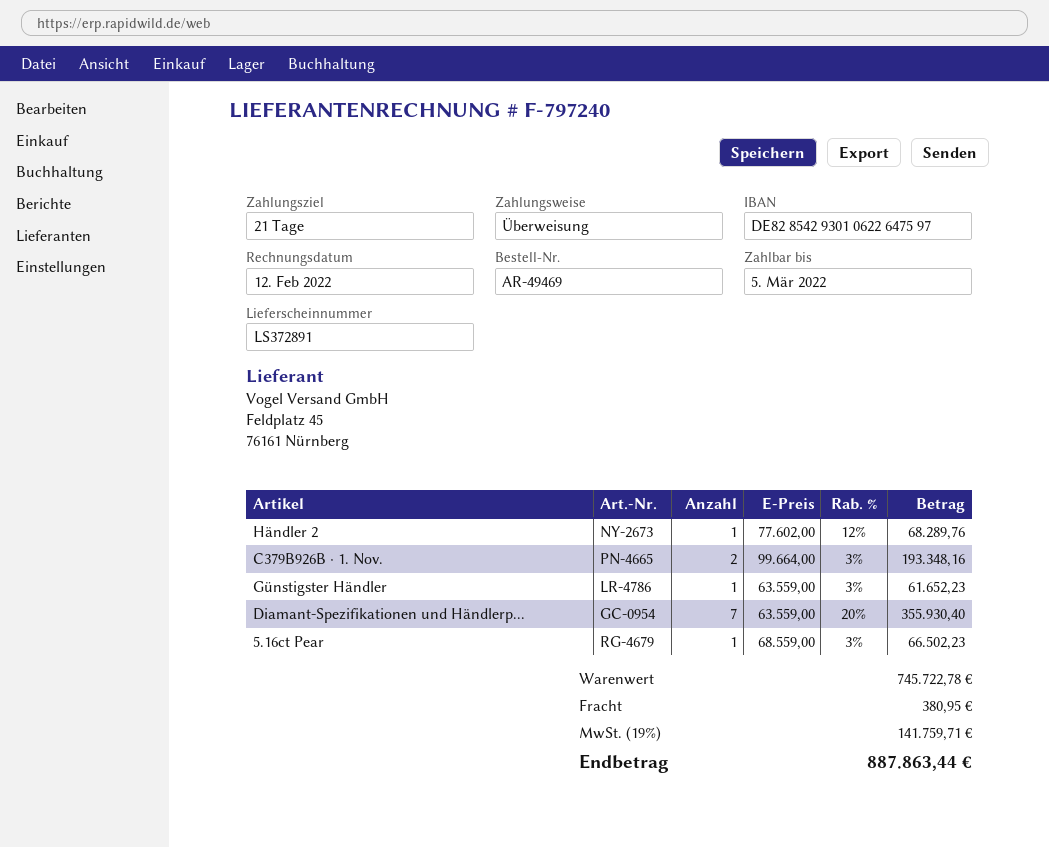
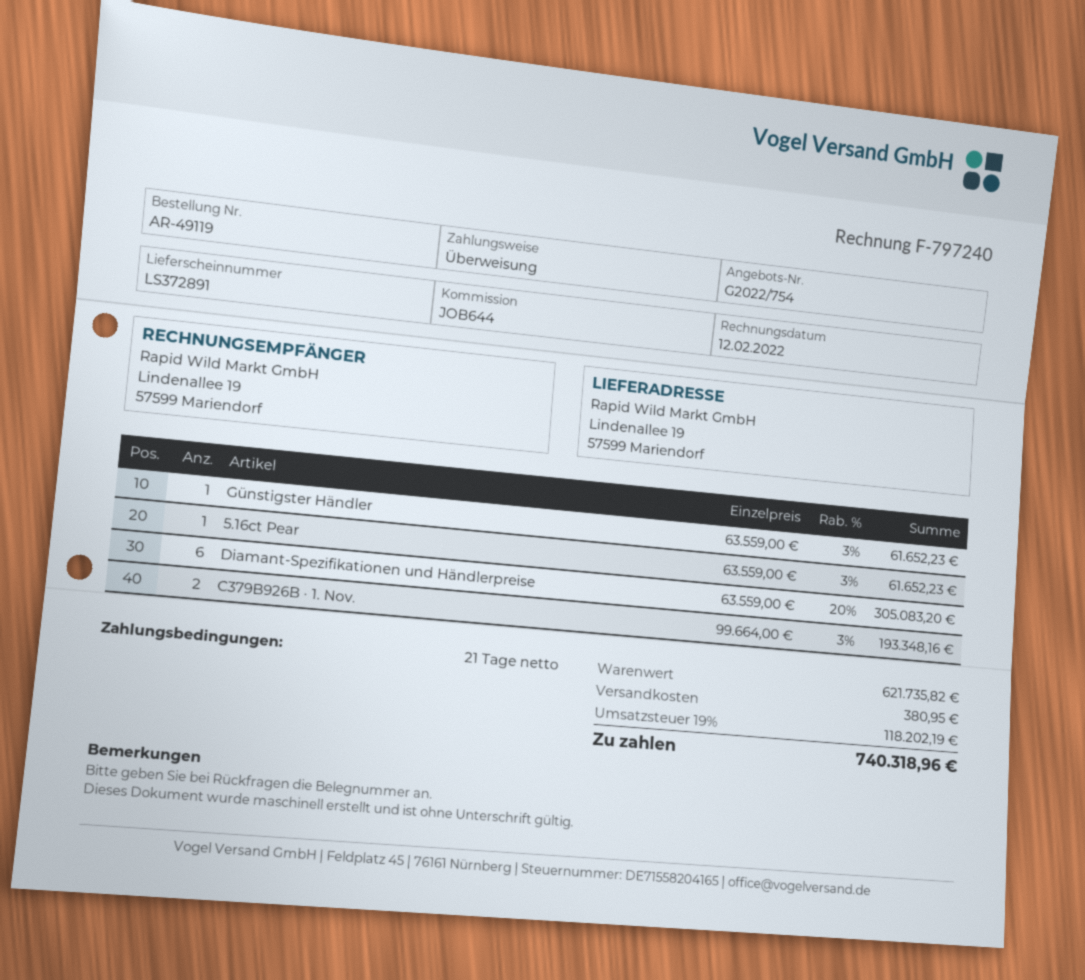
order number: AR-49469 -> AR-49119
Händler 2: 1 x 77602.00 - 12% = 68289.76 -> none
Diamant-Spezifikationen und Händlerp...: 7 x 63559.00 - 20% = 355930.40 -> 6 x 63559.00 - 20% = 305083.20
5.16ct Pear: 1 x 68559.00 - 3% = 66502.23 -> 1 x 63559.00 - 3% = 61652.23
subtotal: 745722.78 -> 621735.82
tax: 19% = 141759.71 -> 19% = 118202.19
total: 887863.44 -> 740318.96

